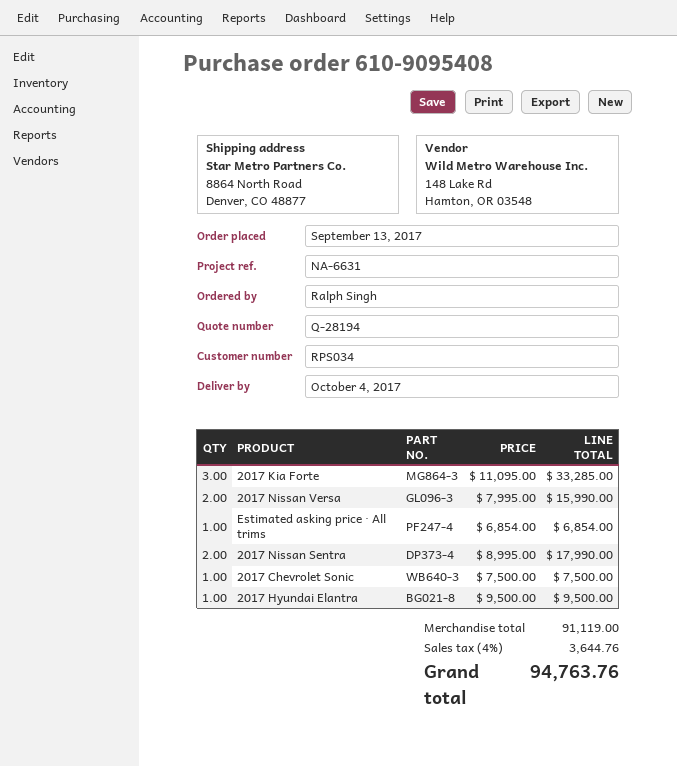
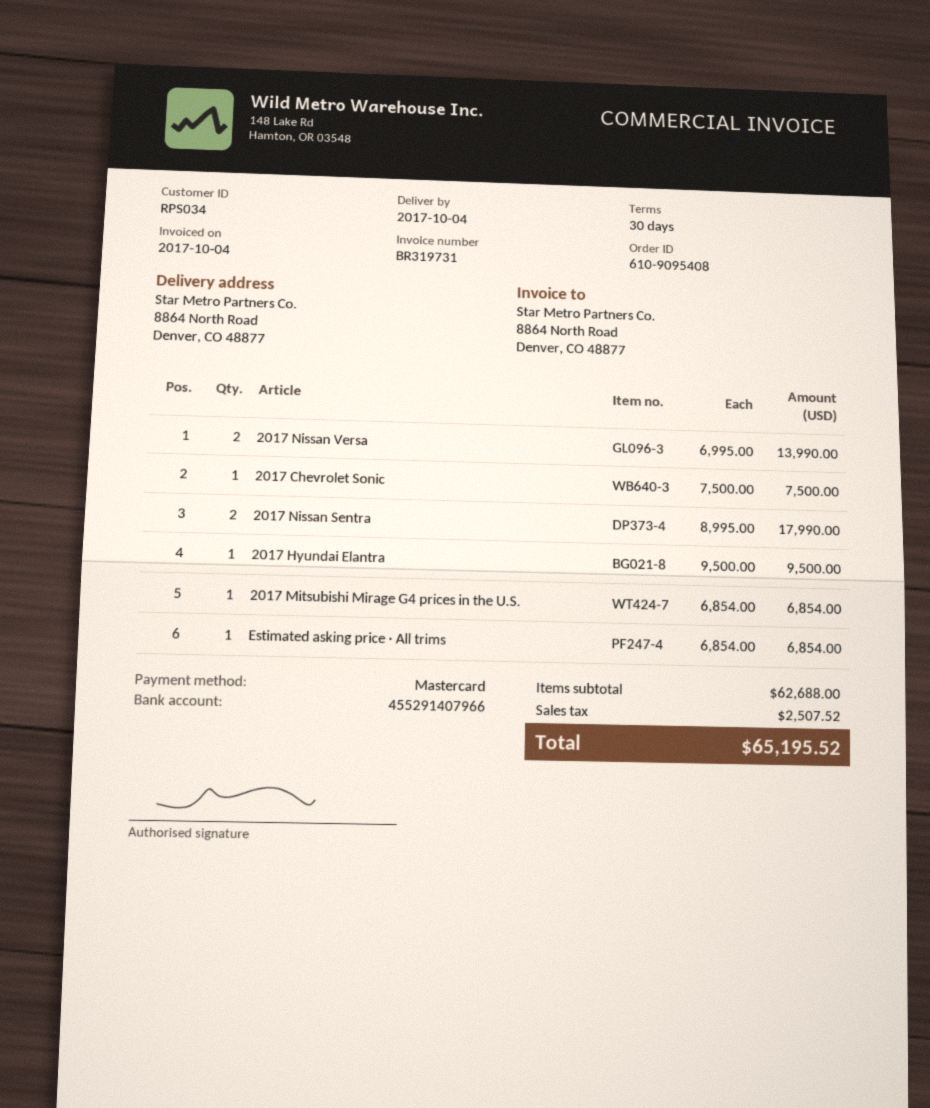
2017 Kia Forte: 3 x 11095.00 = 33285.00 -> none
2017 Nissan Versa: 2 x 7995.00 = 15990.00 -> 2 x 6995.00 = 13990.00
2017 Mitsubishi Mirage G4 prices in the U.S.: none -> 1 x 6854.00 = 6854.00
subtotal: 91119.00 -> 62688.00
tax: 3644.76 -> 2507.52
total: 94763.76 -> 65195.52

